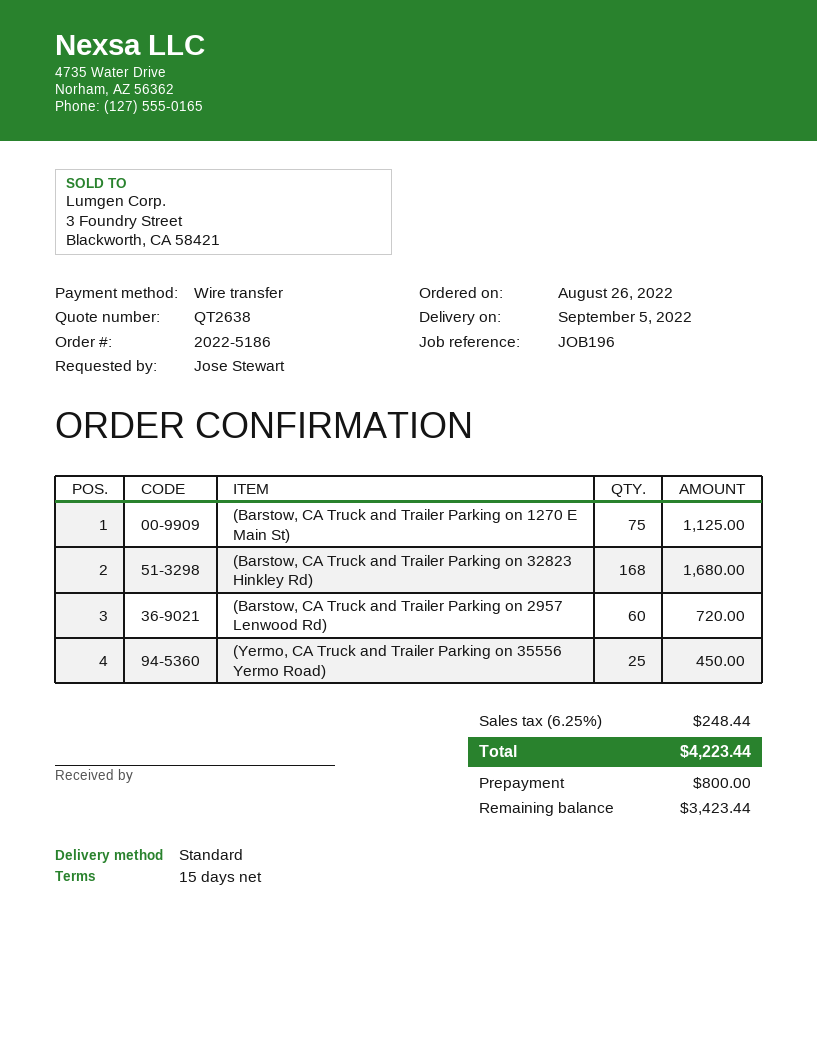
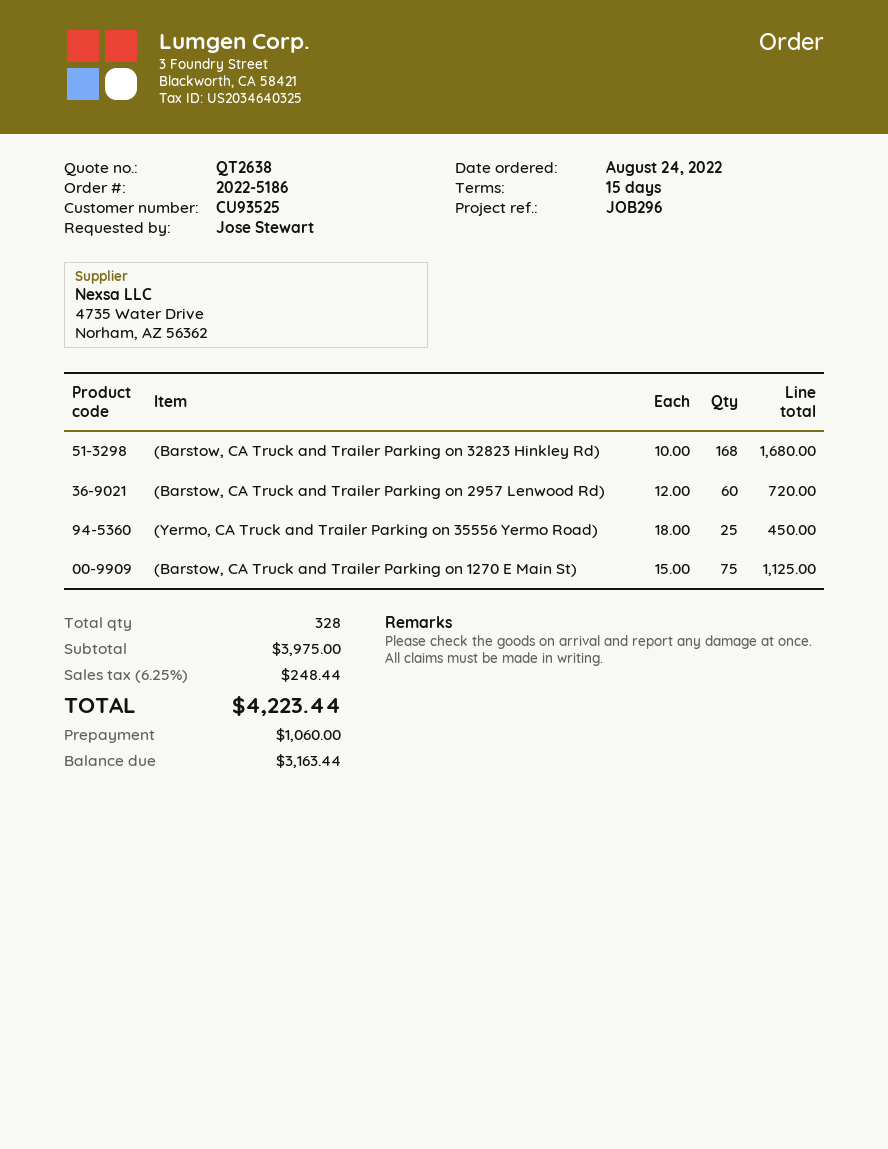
order date: 2022-08-26 -> 2022-08-24
reference: JOB196 -> JOB296
deposit: 800.00 -> 1060.00
balance: 3423.44 -> 3163.44

